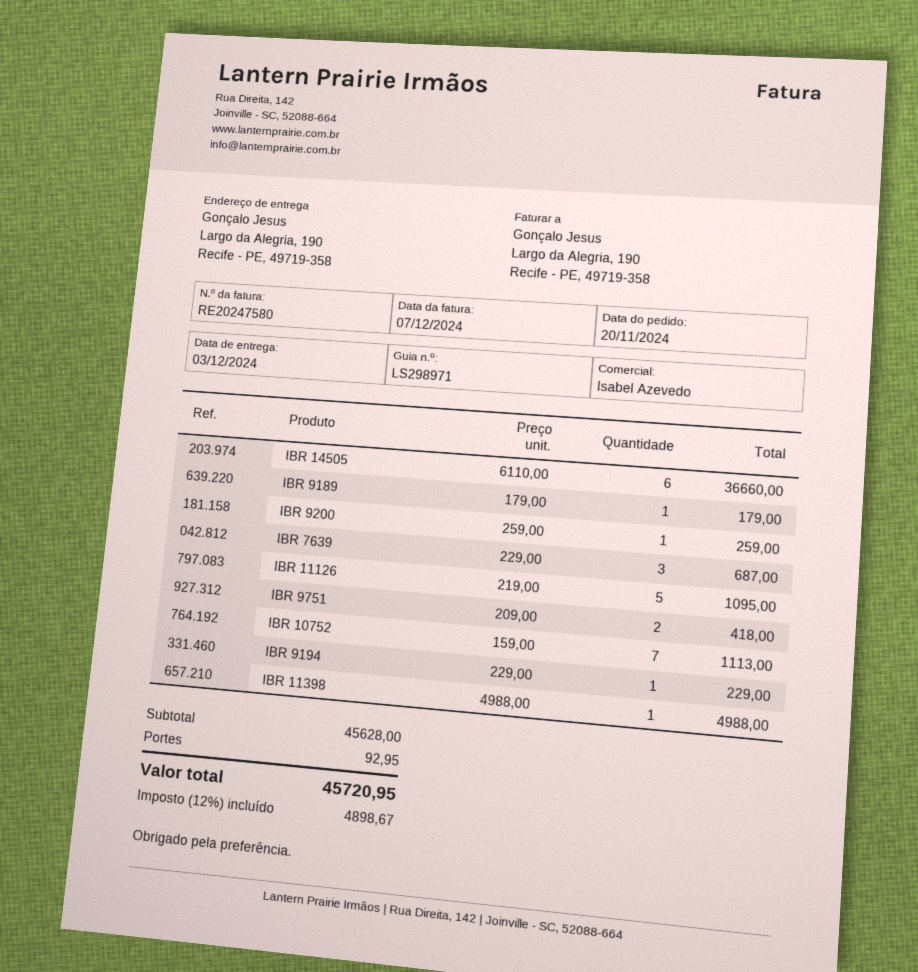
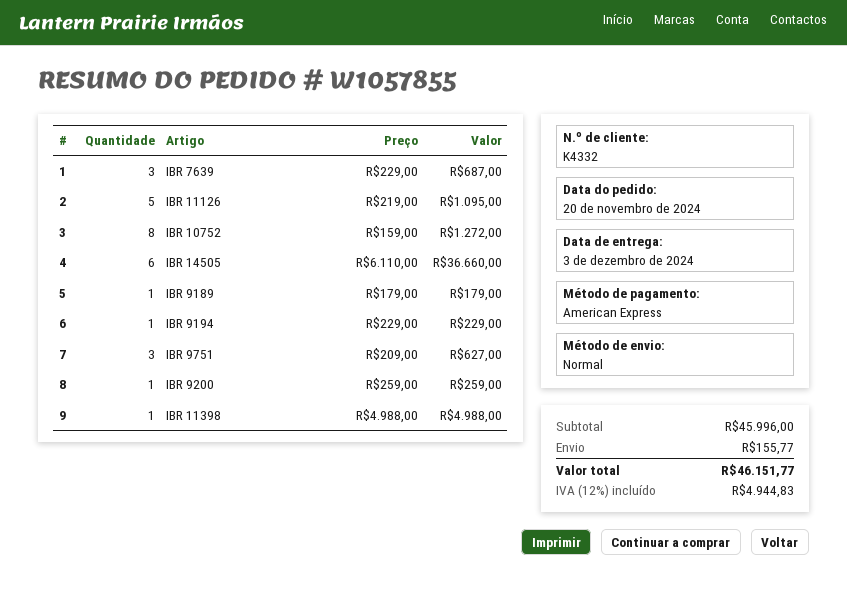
IBR 9751: 2 x 209.00 = 418.00 -> 3 x 209.00 = 627.00
IBR 10752: 7 x 159.00 = 1113.00 -> 8 x 159.00 = 1272.00
subtotal: 45628.00 -> 45996.00
shipping: 92.95 -> 155.77
tax: 12% = 4898.67 -> 12% = 4944.83
total: 45720.95 -> 46151.77

